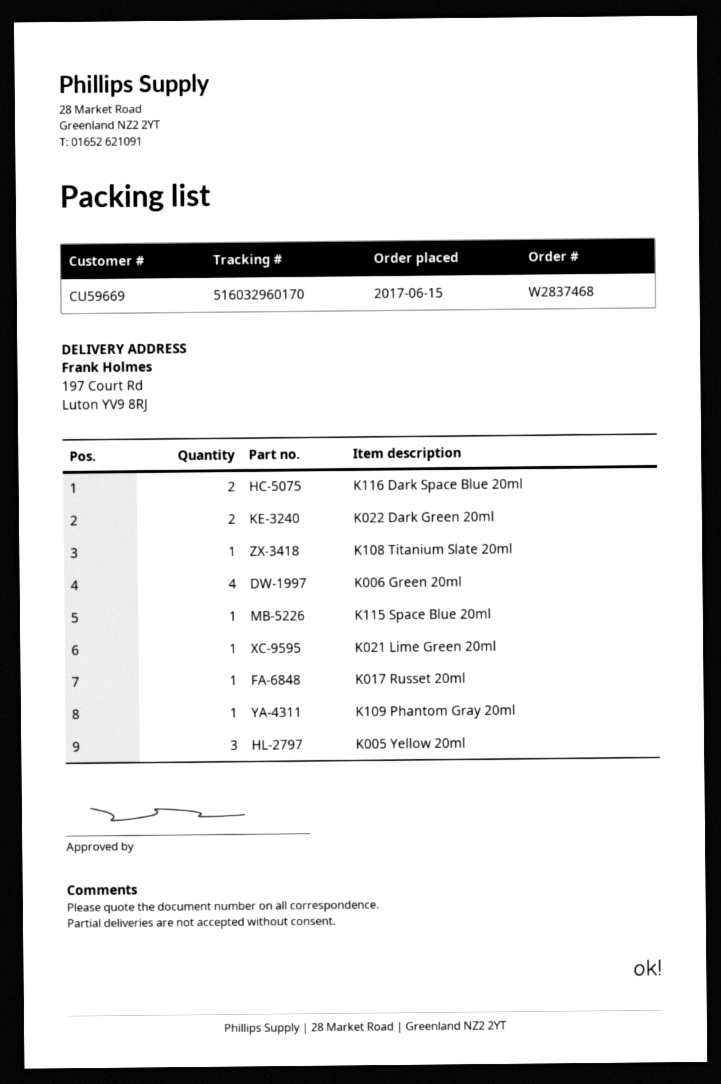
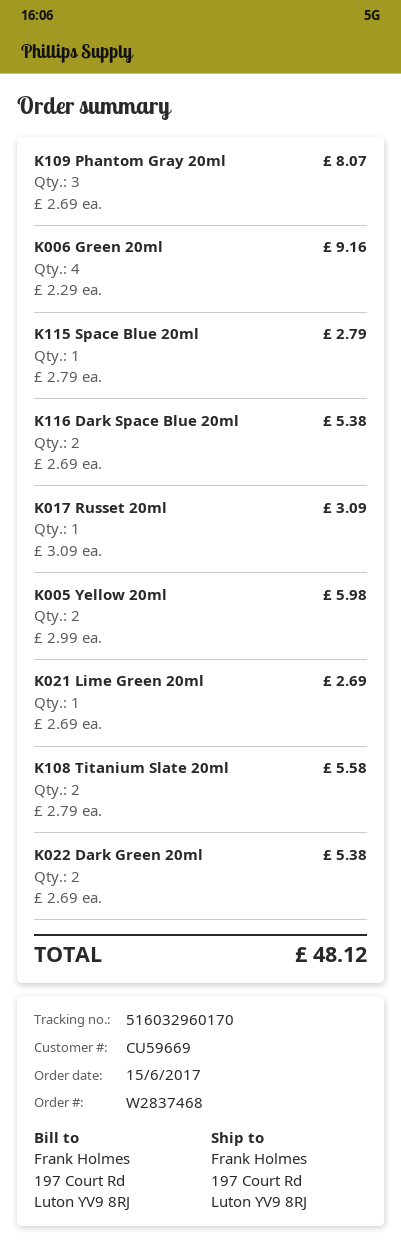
K108 Titanium Slate 20ml: 1 -> 2
K109 Phantom Gray 20ml: 1 -> 3
K005 Yellow 20ml: 3 -> 2

